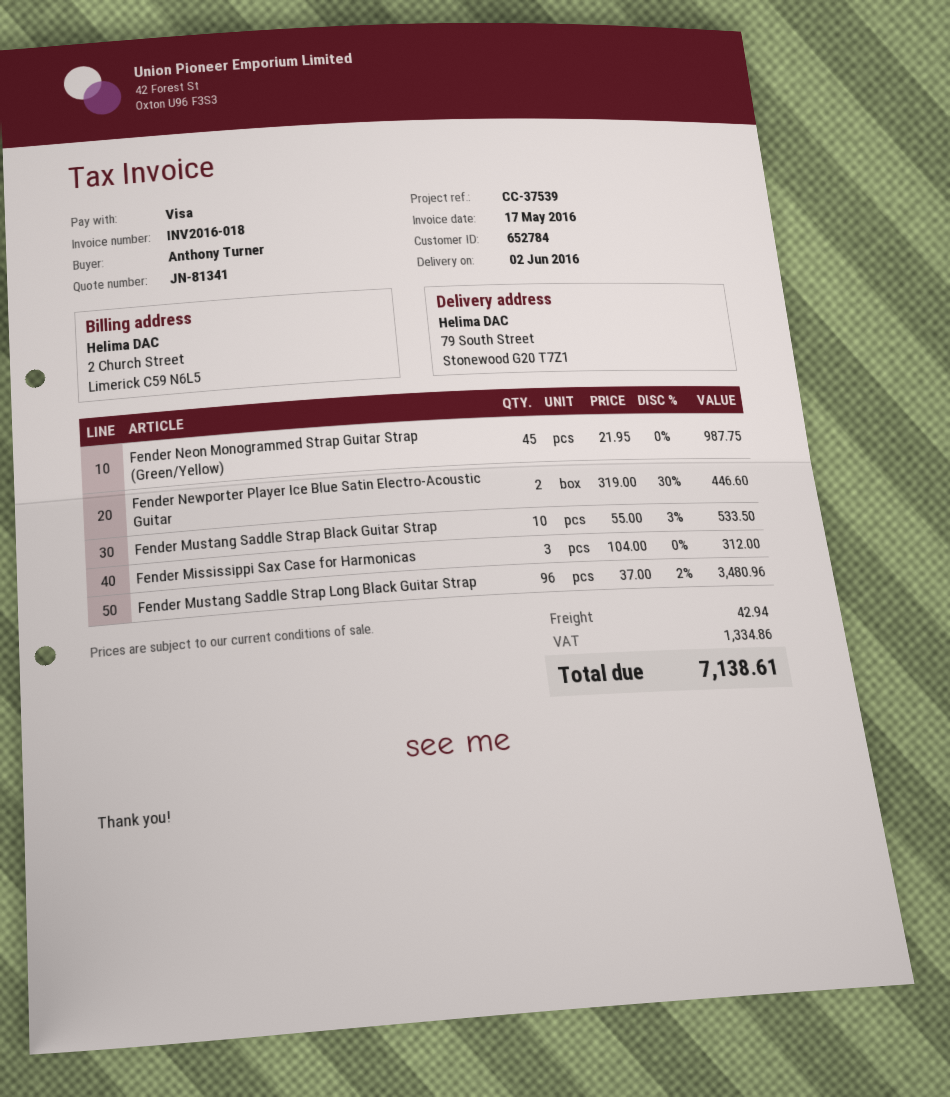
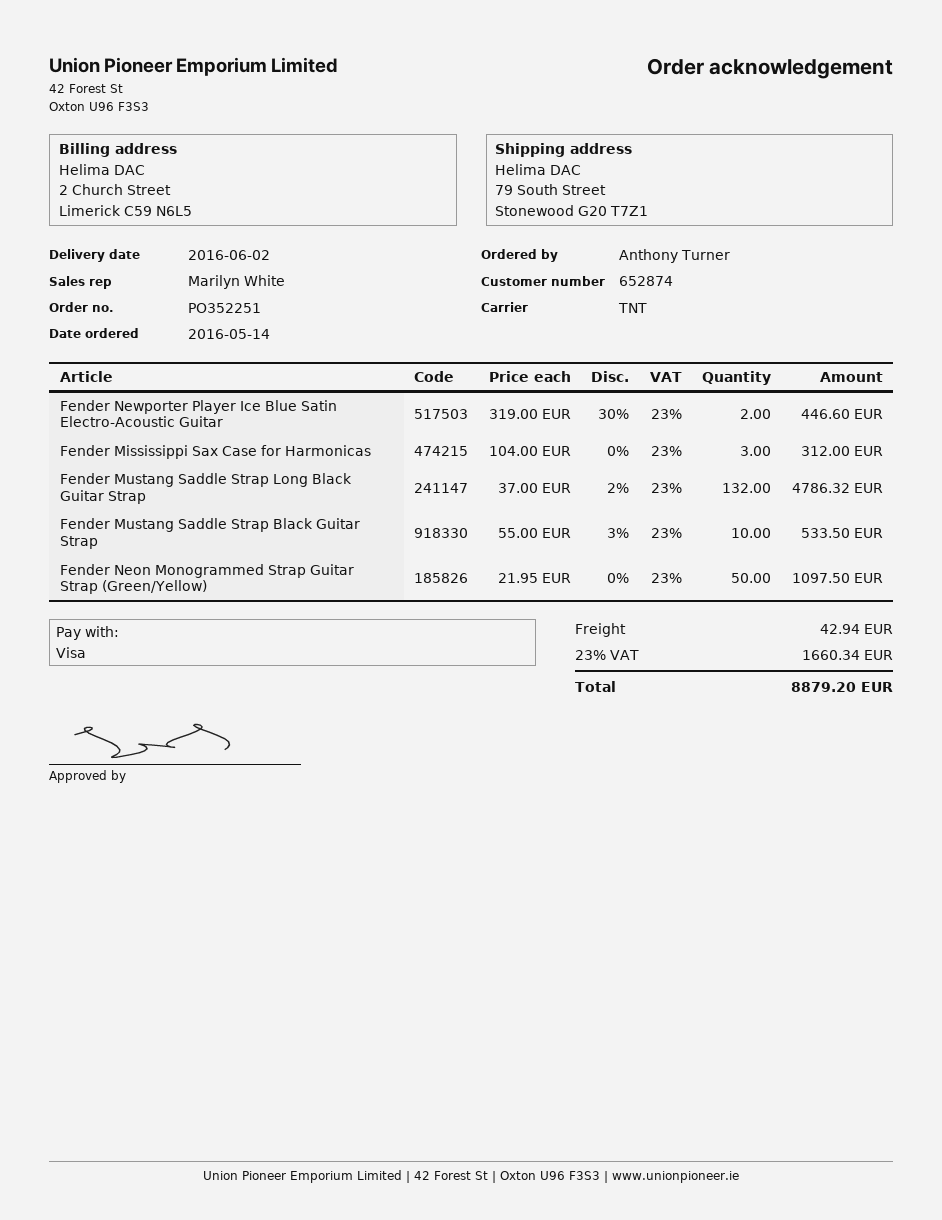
customer number: 652784 -> 652874
Fender Neon Monogrammed Strap Guitar Strap (Green/Yellow): 45 x 21.95 = 987.75 -> 50 x 21.95 = 1097.50
Fender Mustang Saddle Strap Long Black Guitar Strap: 96 x 37.00 - 2% = 3480.96 -> 132 x 37.00 - 2% = 4786.32
tax: 1334.86 -> 1660.34
total: 7138.61 -> 8879.20

